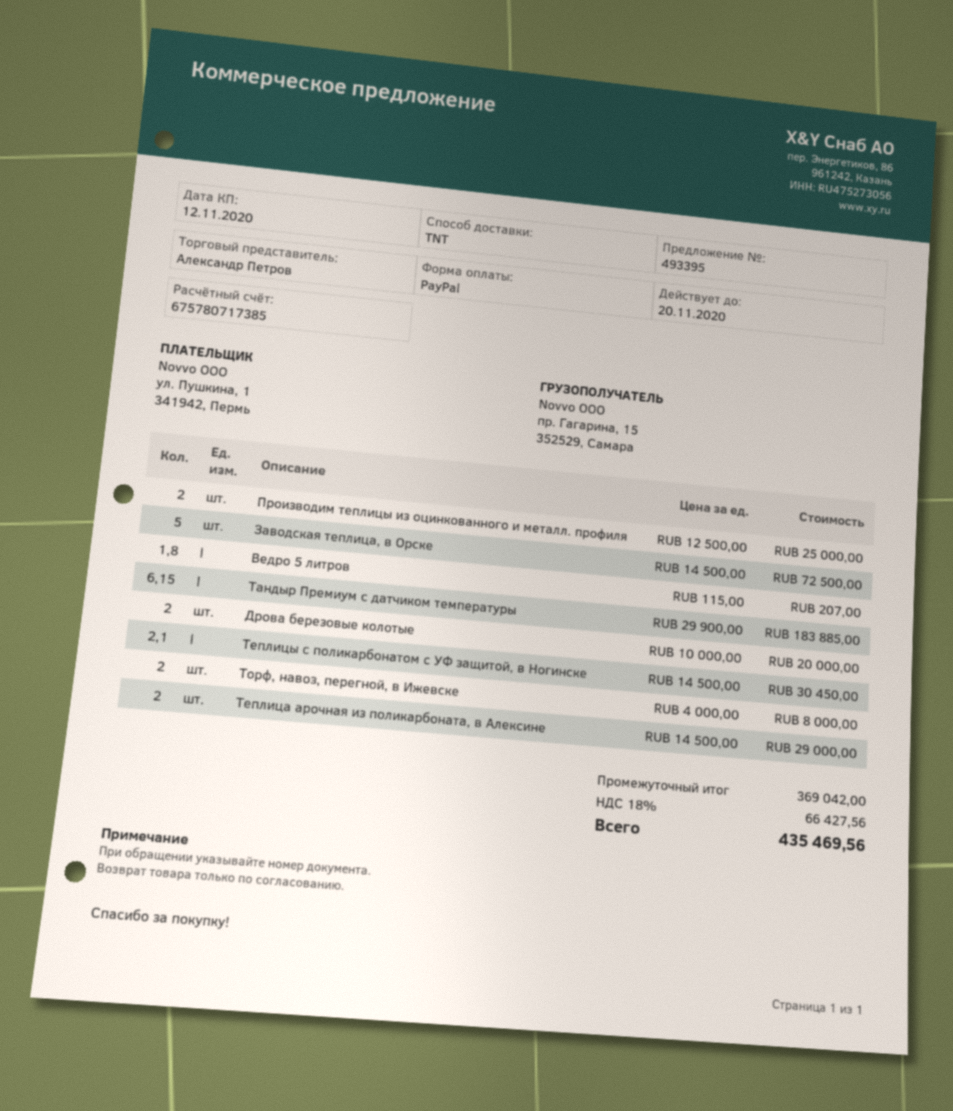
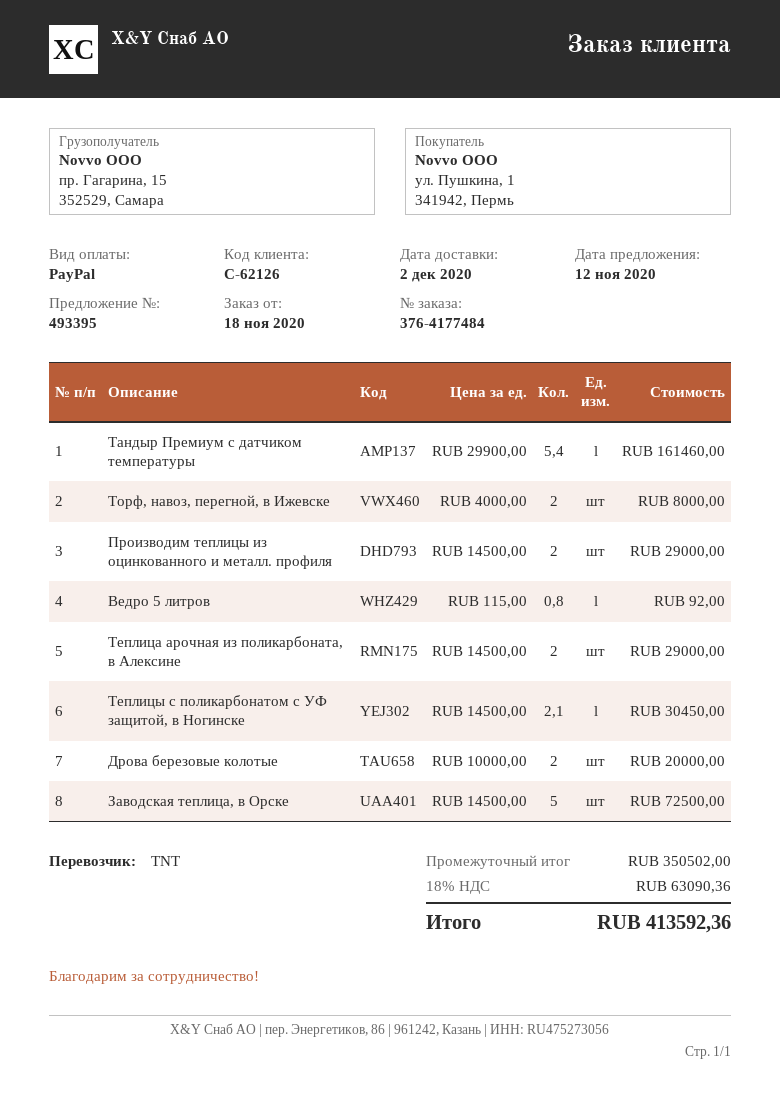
Производим теплицы из оцинкованного и металл. профиля: 2 x 12500.00 = 25000.00 -> 2 x 14500.00 = 29000.00
Ведро 5 литров: 1.8 x 115.00 = 207.00 -> 0.8 x 115.00 = 92.00
Тандыр Премиум с датчиком температуры: 6.15 x 29900.00 = 183885.00 -> 5.4 x 29900.00 = 161460.00
subtotal: 369042.00 -> 350502.00
tax: 18% = 66427.56 -> 18% = 63090.36
total: 435469.56 -> 413592.36

